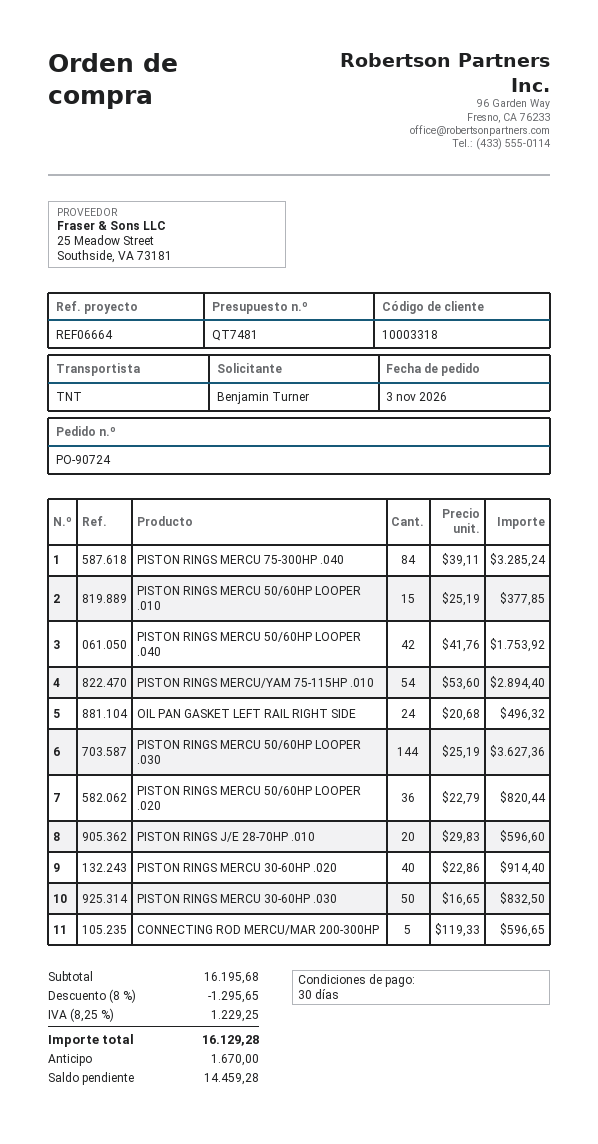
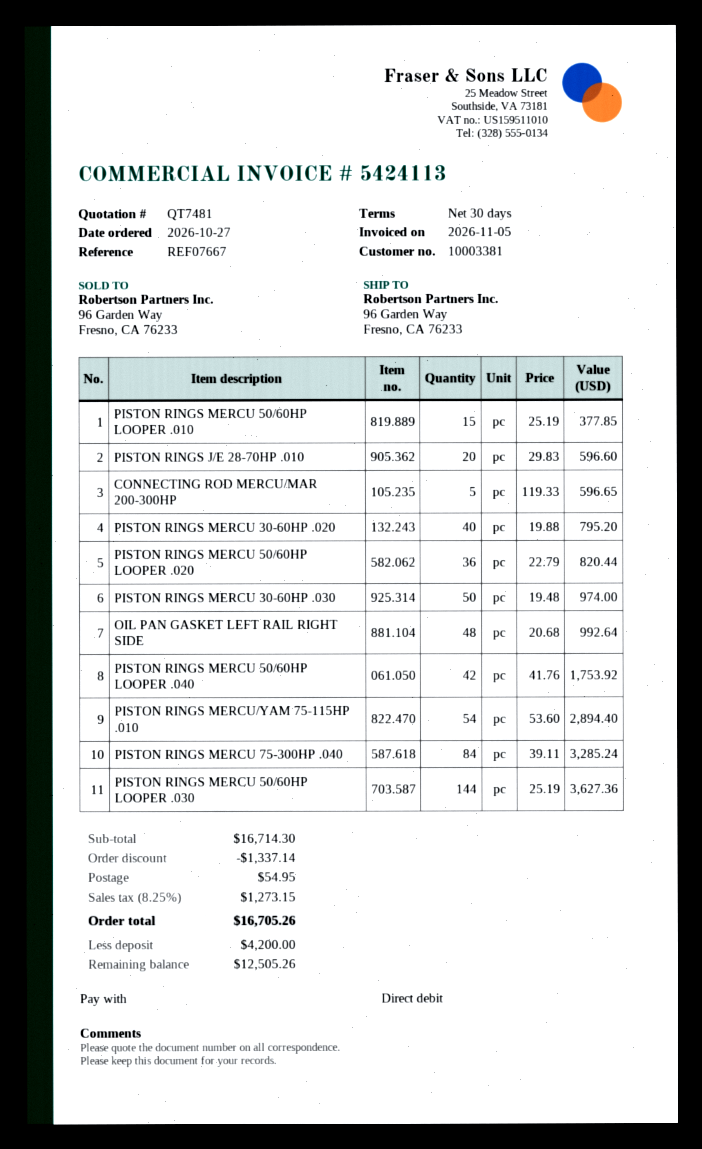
order date: 2026-11-03 -> 2026-10-27
customer number: 10003318 -> 10003381
reference: REF06664 -> REF07667
OIL PAN GASKET LEFT RAIL RIGHT SIDE: 24 x 20.68 = 496.32 -> 48 x 20.68 = 992.64
PISTON RINGS MERCU 30-60HP .020: 40 x 22.86 = 914.40 -> 40 x 19.88 = 795.20
PISTON RINGS MERCU 30-60HP .030: 50 x 16.65 = 832.50 -> 50 x 19.48 = 974.00
subtotal: 16195.68 -> 16714.30
discount: 1295.65 -> 1337.14
shipping: none -> 54.95
tax: 8.25% = 1229.25 -> 8.25% = 1273.15
total: 16129.28 -> 16705.26
deposit: 1670.00 -> 4200.00
balance: 14459.28 -> 12505.26

